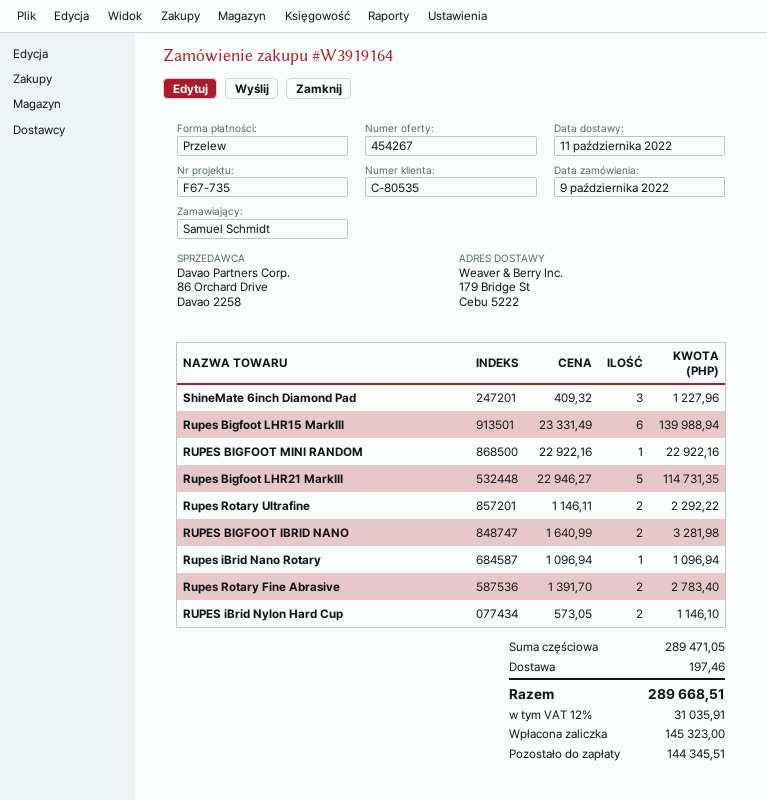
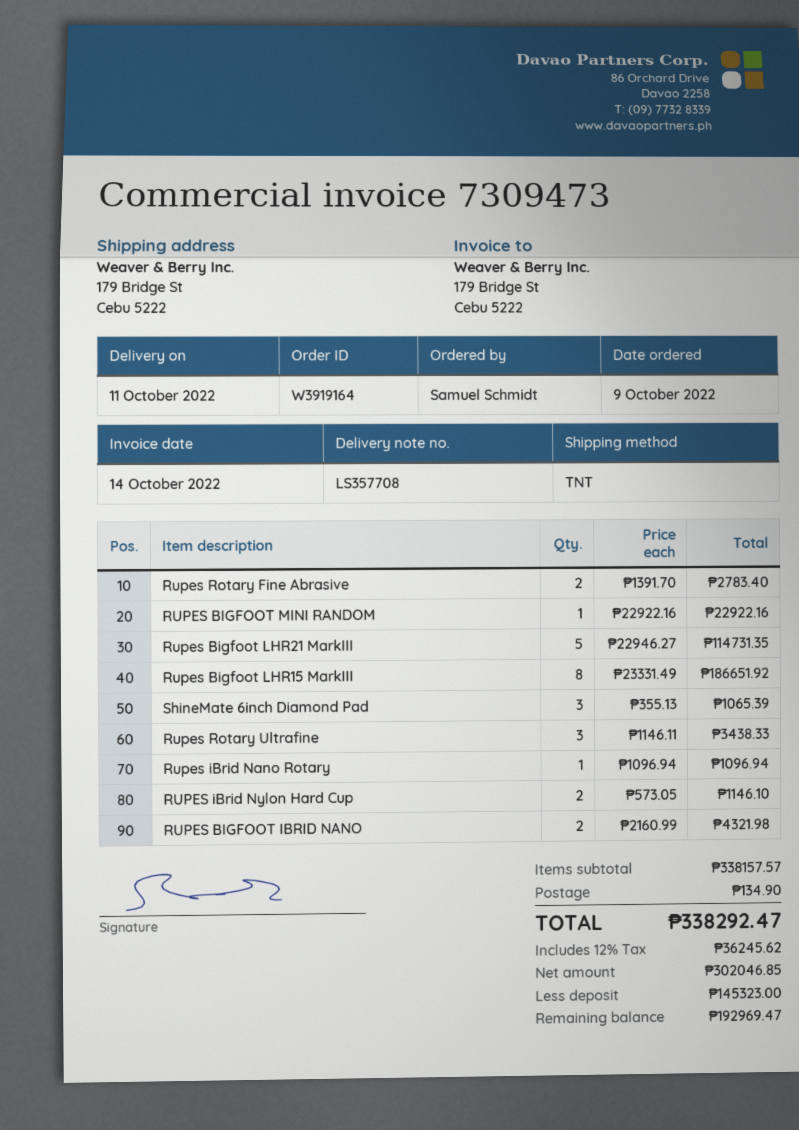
ShineMate 6inch Diamond Pad: 3 x 409.32 = 1227.96 -> 3 x 355.13 = 1065.39
Rupes Bigfoot LHR15 MarkIII: 6 x 23331.49 = 139988.94 -> 8 x 23331.49 = 186651.92
Rupes Rotary Ultrafine: 2 x 1146.11 = 2292.22 -> 3 x 1146.11 = 3438.33
RUPES BIGFOOT IBRID NANO: 2 x 1640.99 = 3281.98 -> 2 x 2160.99 = 4321.98
subtotal: 289471.05 -> 338157.57
shipping: 197.46 -> 134.90
tax: 12% = 31035.91 -> 12% = 36245.62
total: 289668.51 -> 338292.47
balance: 144345.51 -> 192969.47

